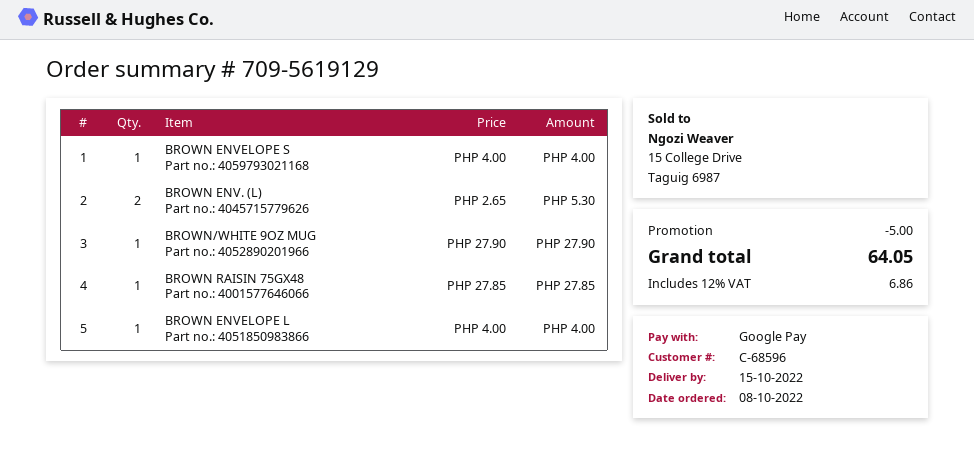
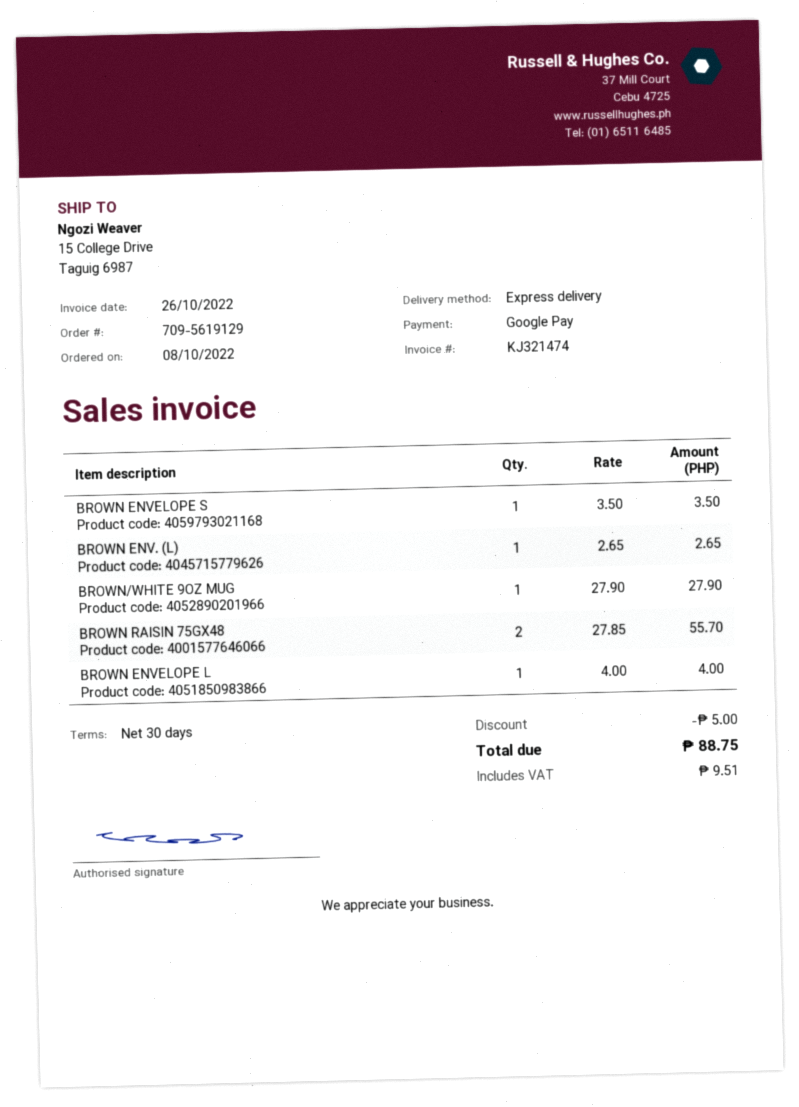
BROWN ENVELOPE S: 1 x 4.00 = 4.00 -> 1 x 3.50 = 3.50
BROWN ENV. (L): 2 x 2.65 = 5.30 -> 1 x 2.65 = 2.65
BROWN RAISIN 75GX48: 1 x 27.85 = 27.85 -> 2 x 27.85 = 55.70
tax: 6.86 -> 9.51
total: 64.05 -> 88.75

